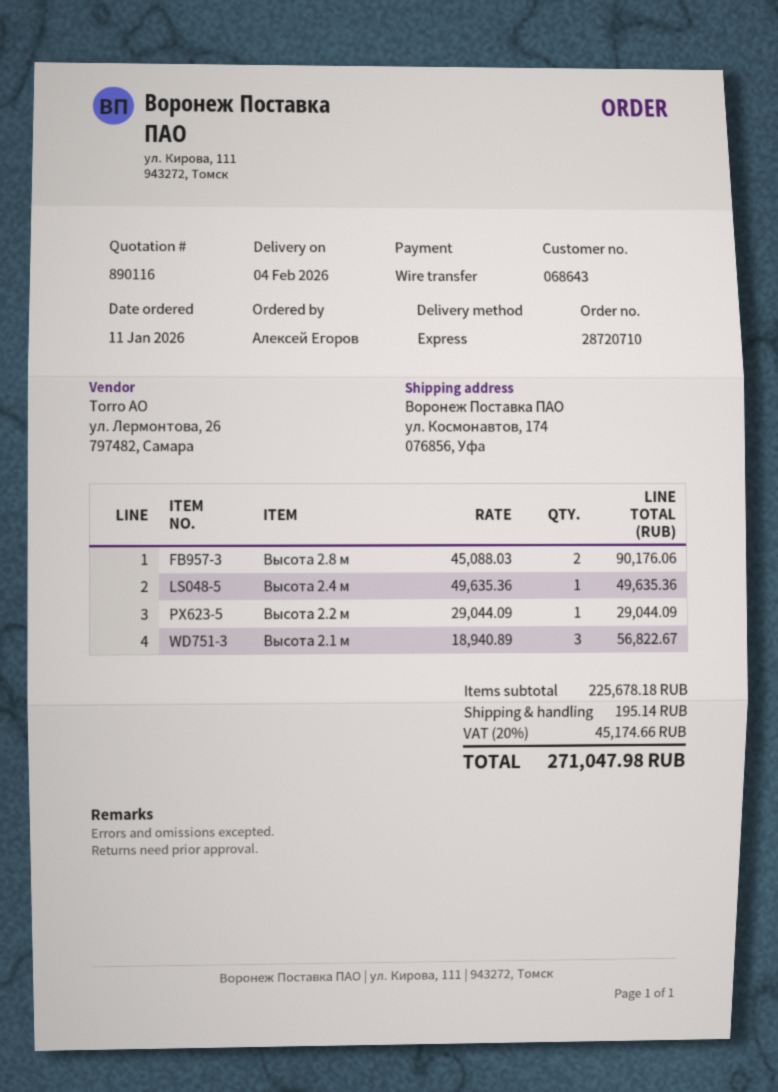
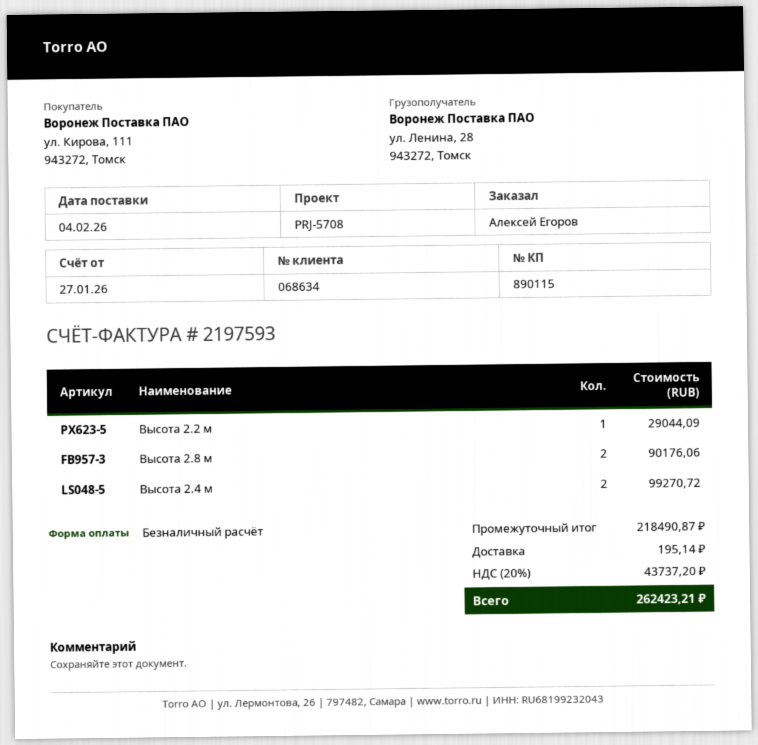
quote number: 890116 -> 890115
customer number: 068643 -> 068634
ship to: ул. Космонавтов, 174, 076856, Уфа -> ул. Ленина, 28, 943272, Томск
Высота 2.4 м: 1 for 49635.36 -> 2 for 99270.72
Высота 2.1 м: 3 for 56822.67 -> none
subtotal: 225678.18 -> 218490.87
tax: 20% = 45174.66 -> 20% = 43737.20
total: 271047.98 -> 262423.21

